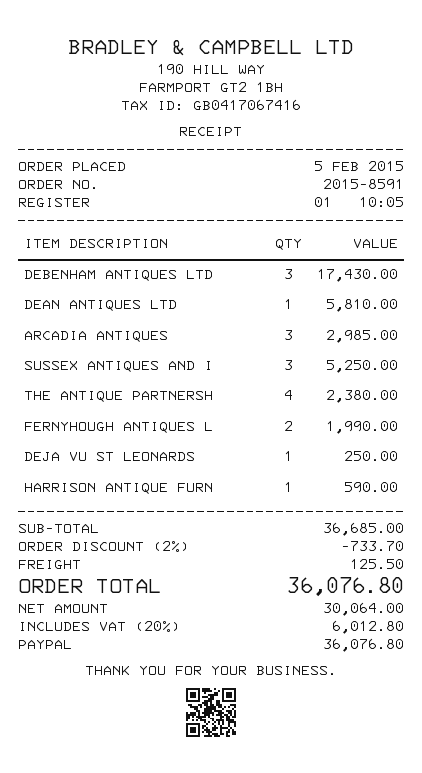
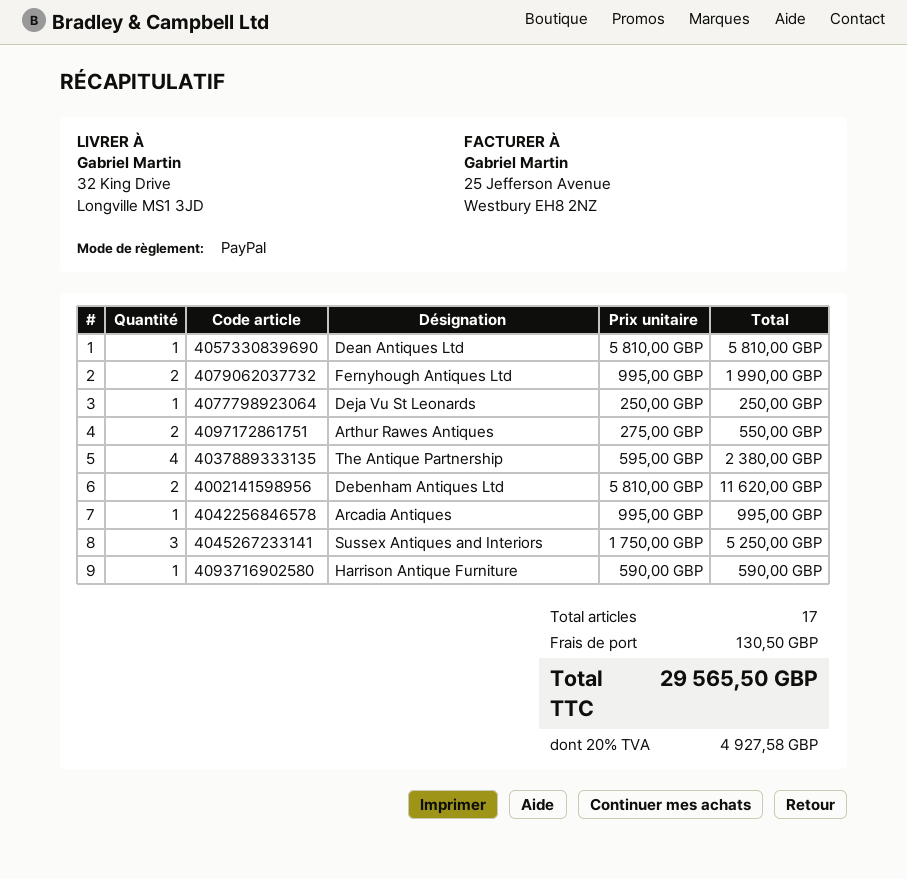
DEBENHAM ANTIQUES LTD: 3 for 17430.00 -> 2 for 11620.00
ARCADIA ANTIQUES: 3 for 2985.00 -> 1 for 995.00
Arthur Rawes Antiques: none -> 2 for 550.00
discount: 2% = 733.70 -> none
shipping: 125.50 -> 130.50
tax: 20% = 6012.80 -> 20% = 4927.58
total: 36076.80 -> 29565.50

